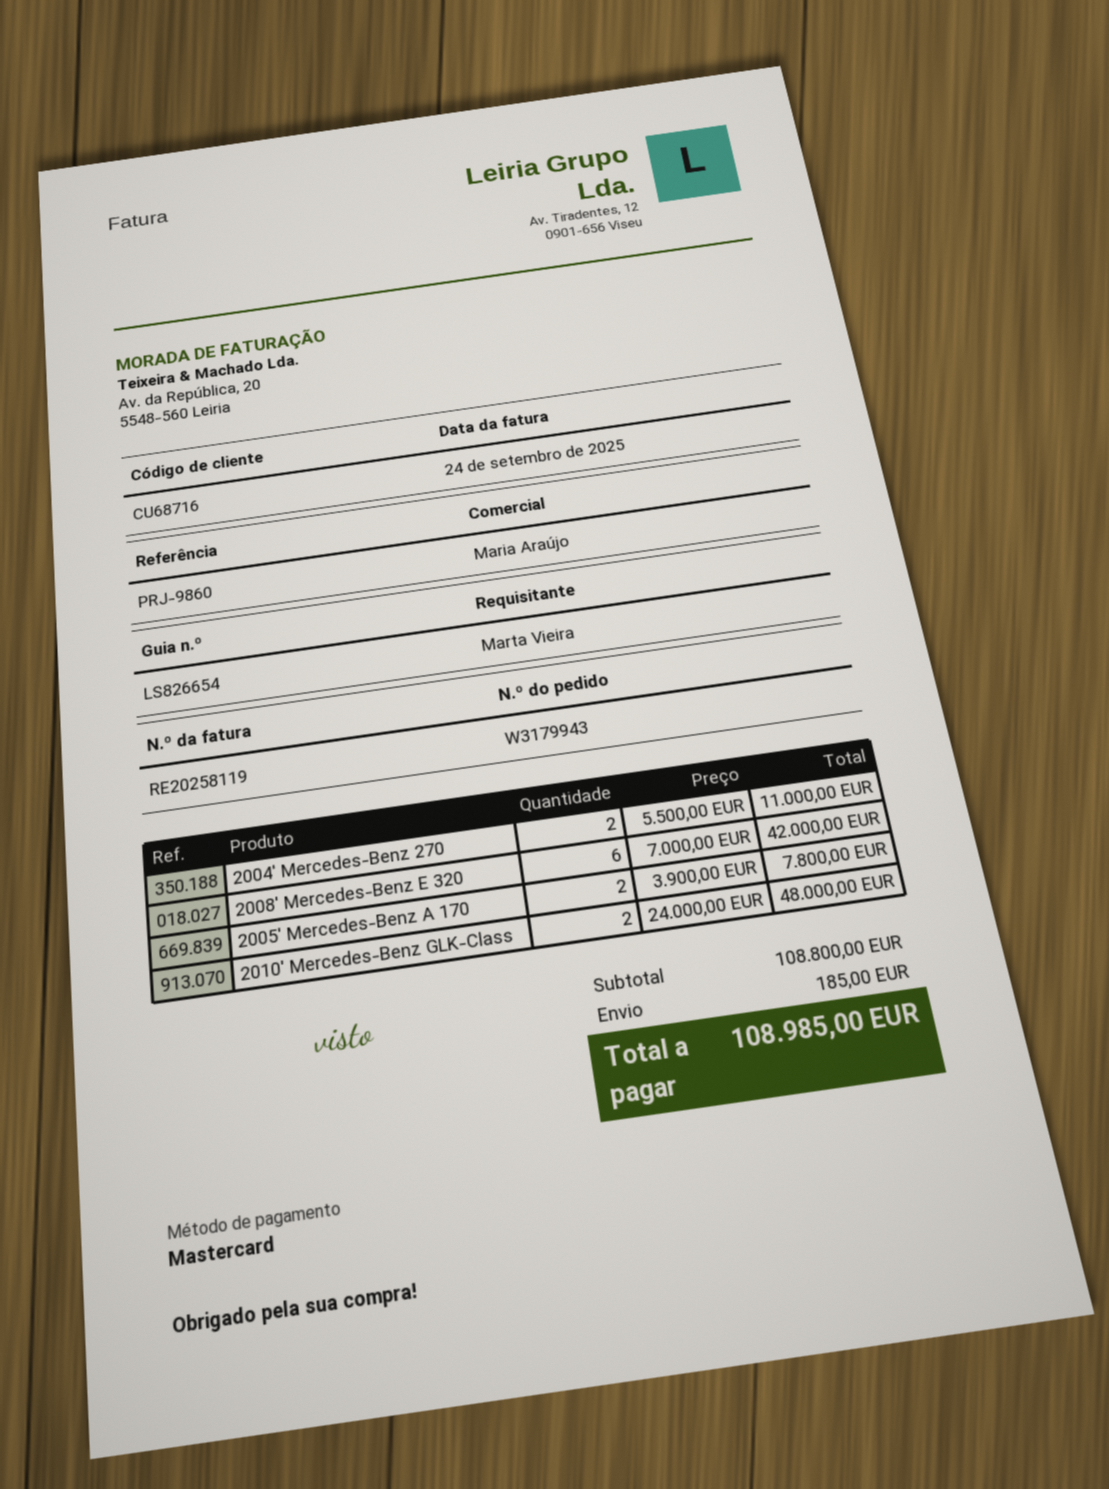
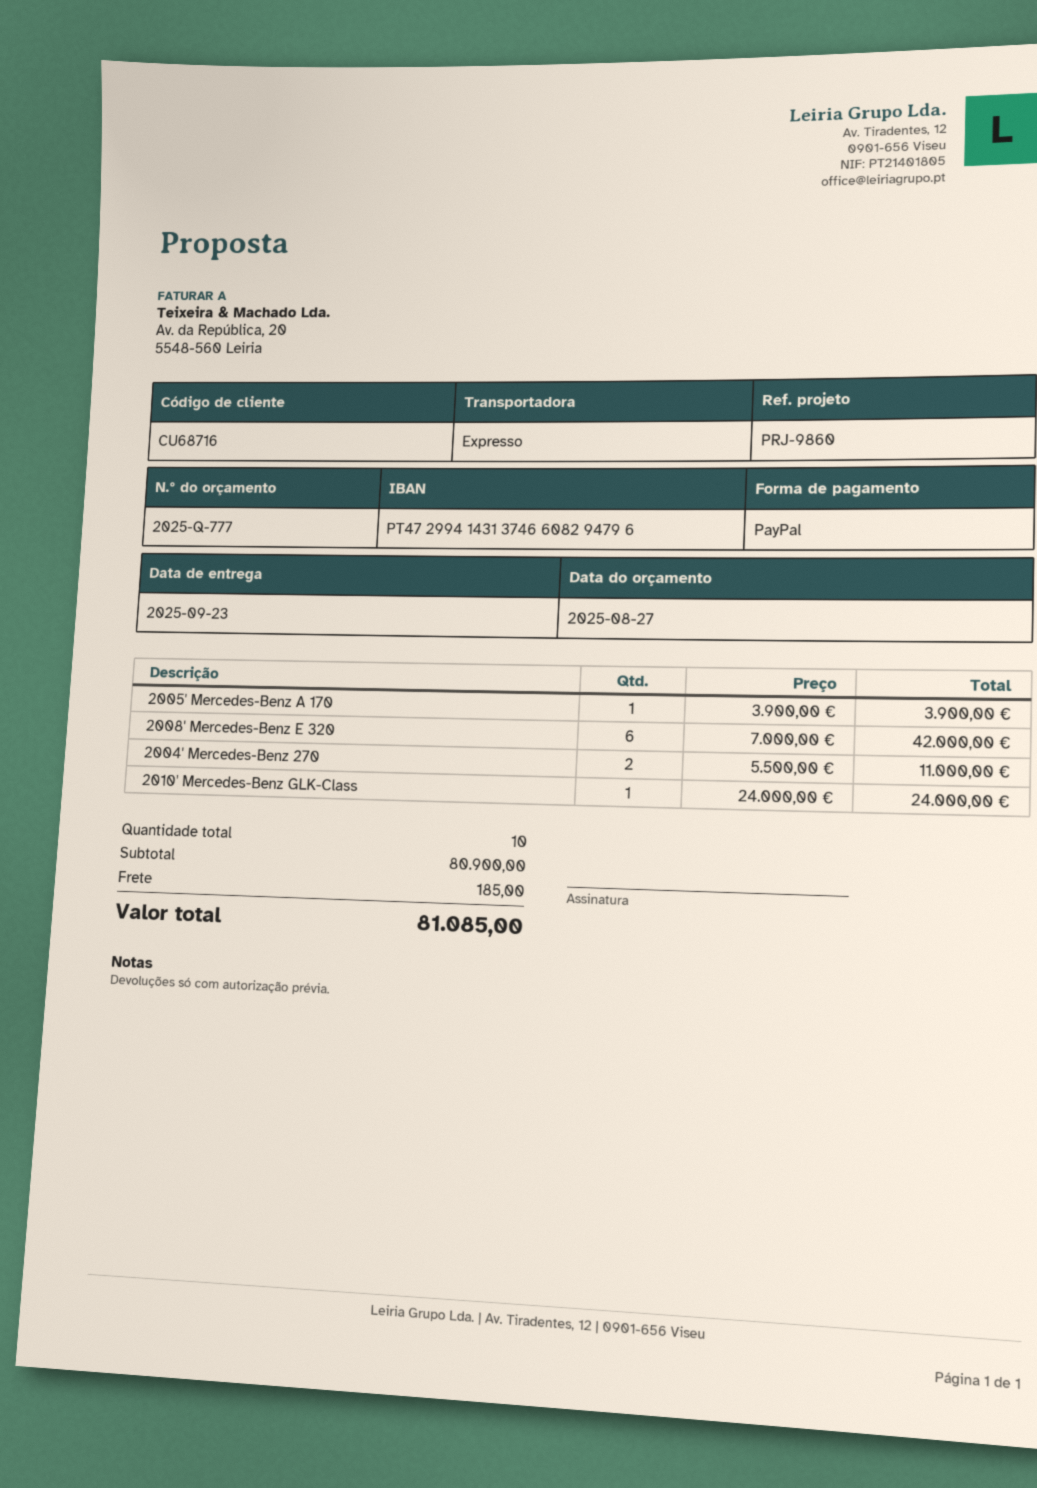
payment method: Mastercard -> PayPal
2005' Mercedes-Benz A 170: 2 x 3900.00 = 7800.00 -> 1 x 3900.00 = 3900.00
2010' Mercedes-Benz GLK-Class: 2 x 24000.00 = 48000.00 -> 1 x 24000.00 = 24000.00
subtotal: 108800.00 -> 80900.00
total: 108985.00 -> 81085.00

